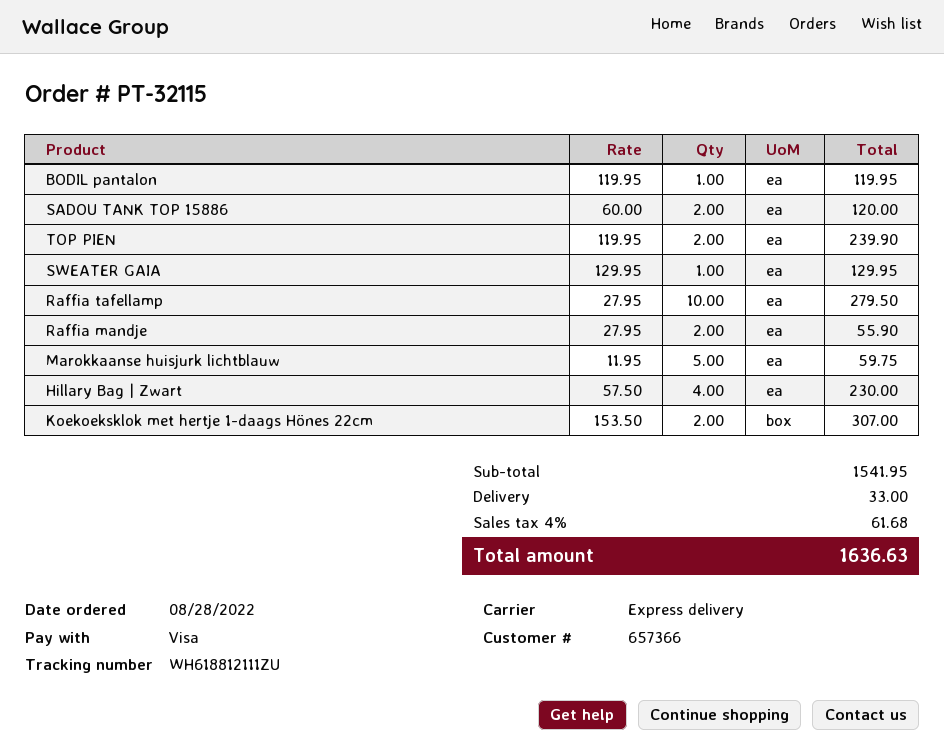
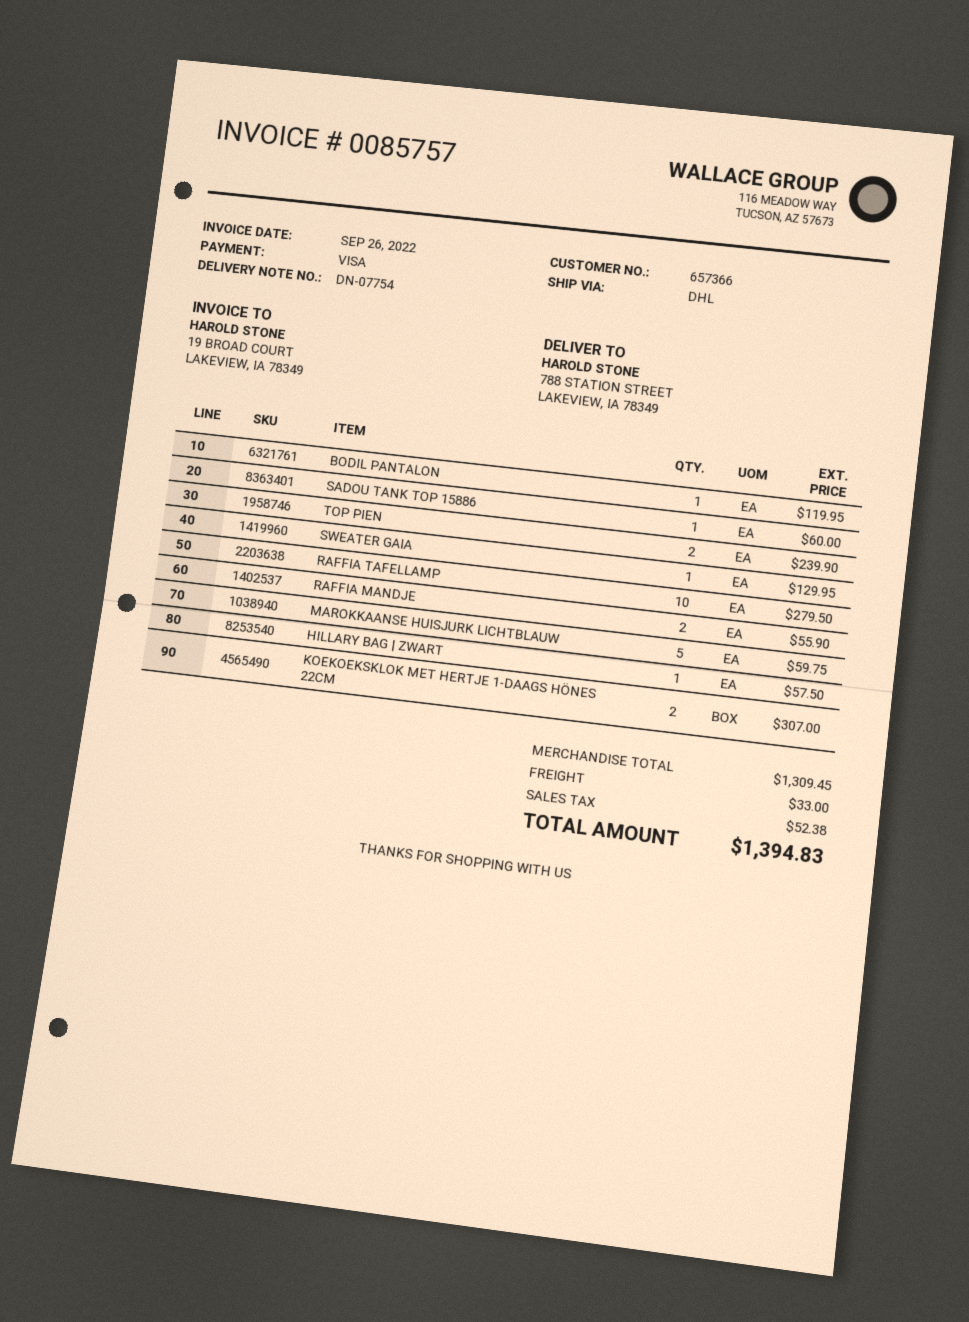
shipping method: express -> DHL
SADOU TANK TOP 15886: 2 for 120.00 -> 1 for 60.00
Hillary Bag | Zwart: 4 for 230.00 -> 1 for 57.50
subtotal: 1541.95 -> 1309.45
tax: 61.68 -> 52.38
total: 1636.63 -> 1394.83

